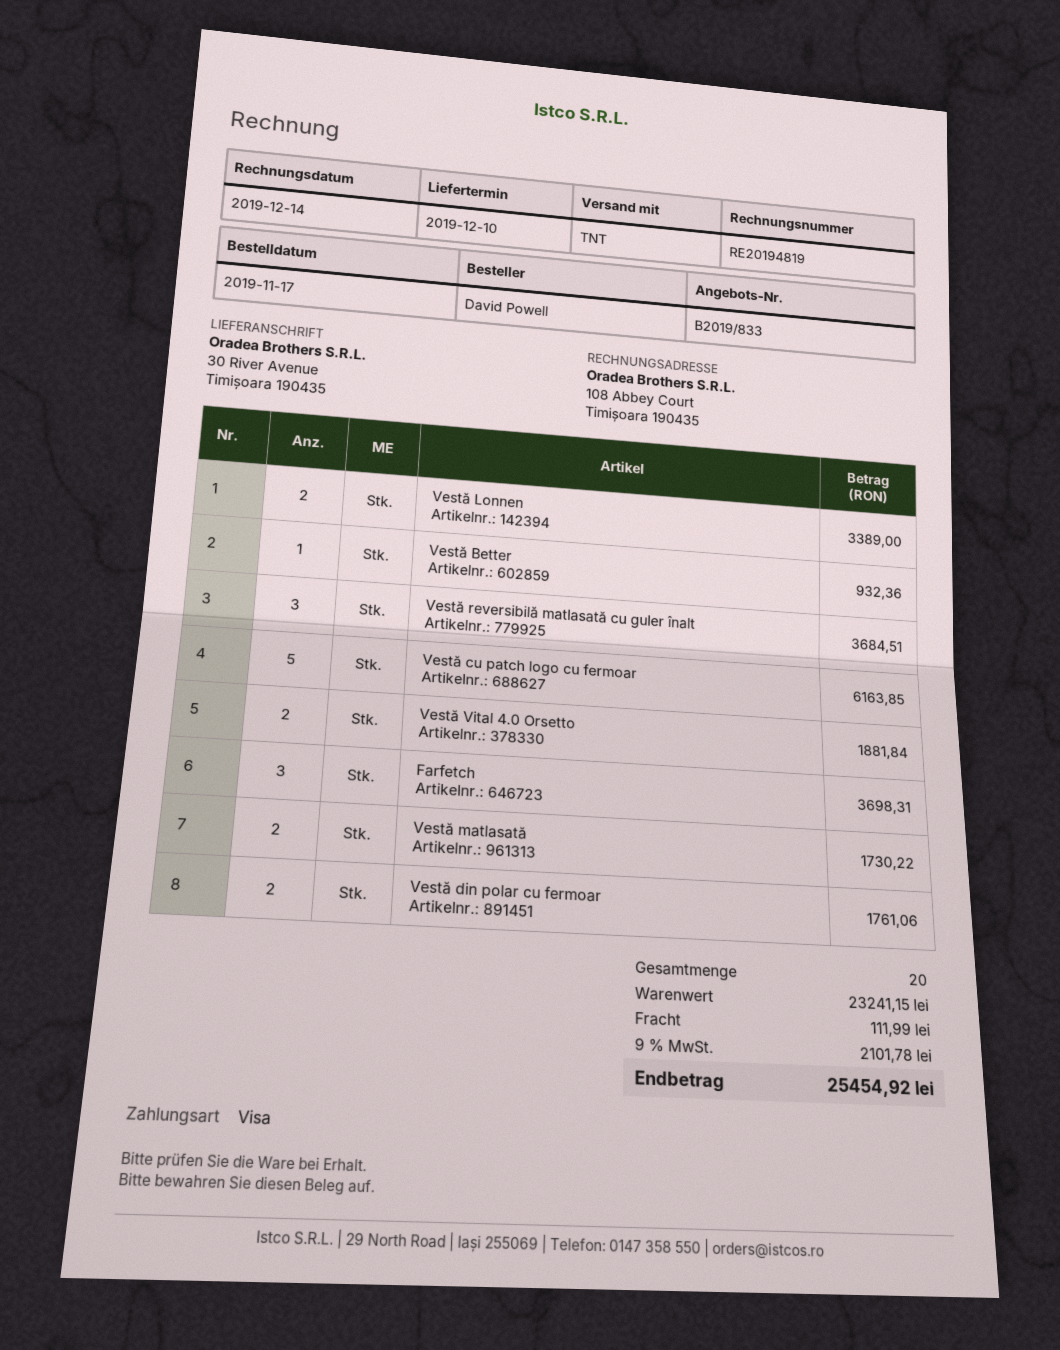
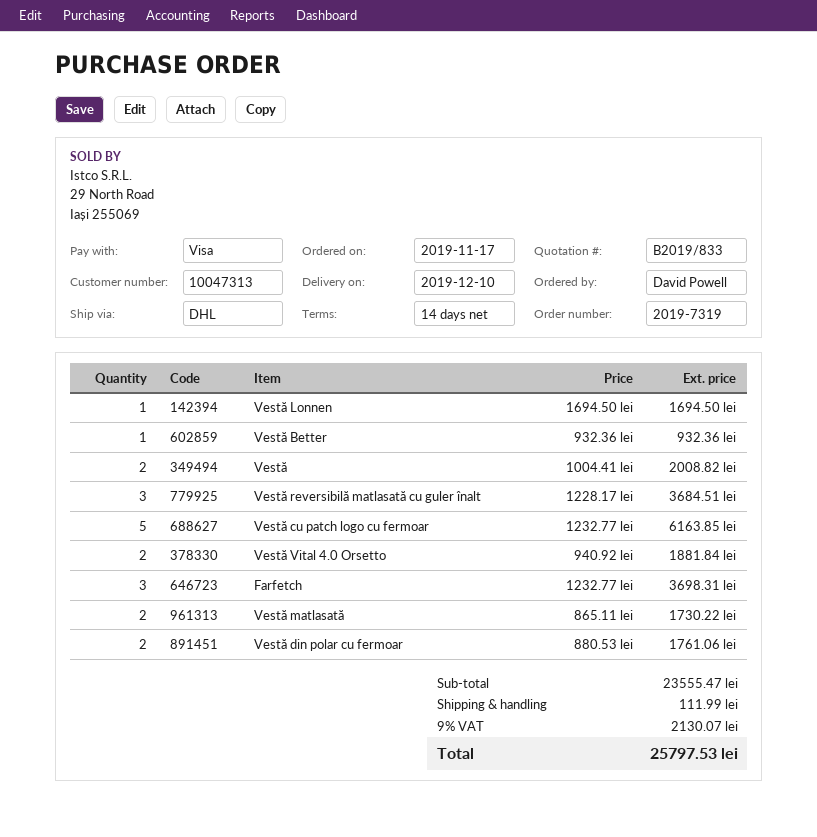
shipping method: TNT -> DHL
Vestă Lonnen: 2 for 3389.00 -> 1 for 1694.50
Vestă: none -> 2 for 2008.82
subtotal: 23241.15 -> 23555.47
tax: 9% = 2101.78 -> 9% = 2130.07
total: 25454.92 -> 25797.53

